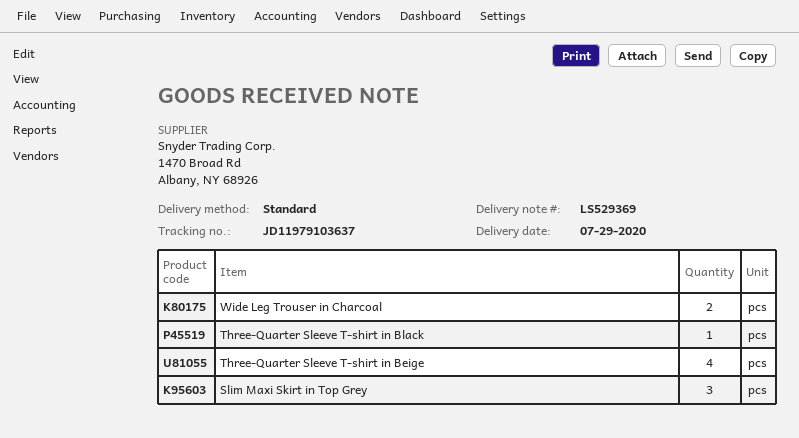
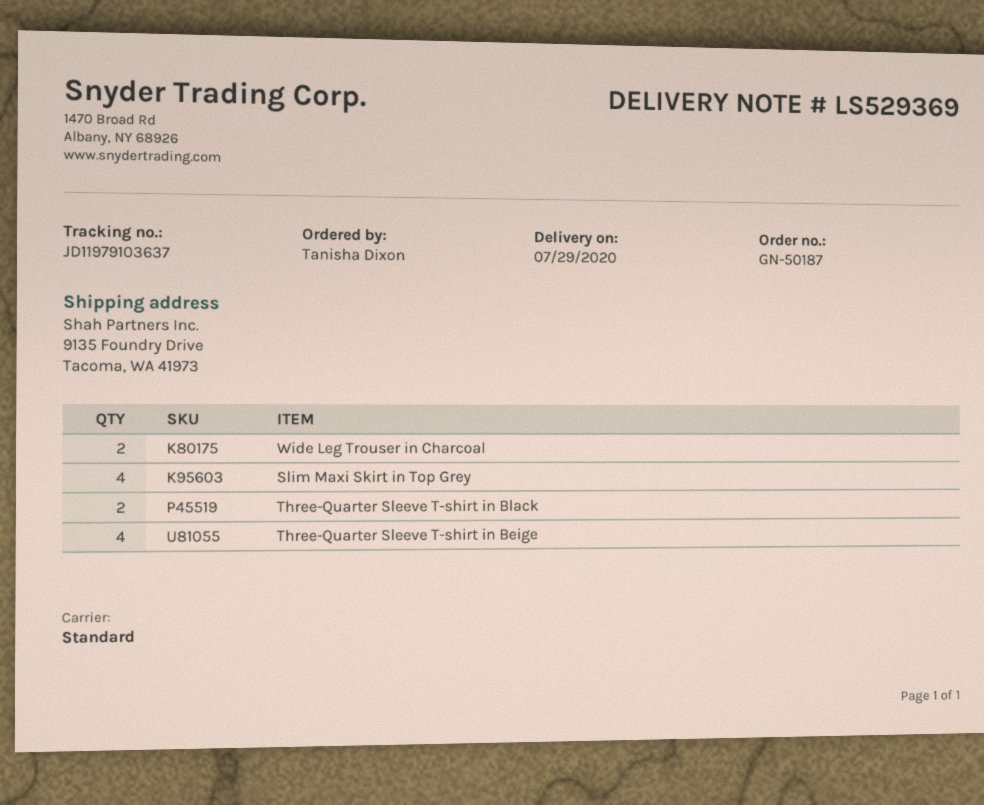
Three-Quarter Sleeve T-shirt in Black: 1 -> 2
Slim Maxi Skirt in Top Grey: 3 -> 4

